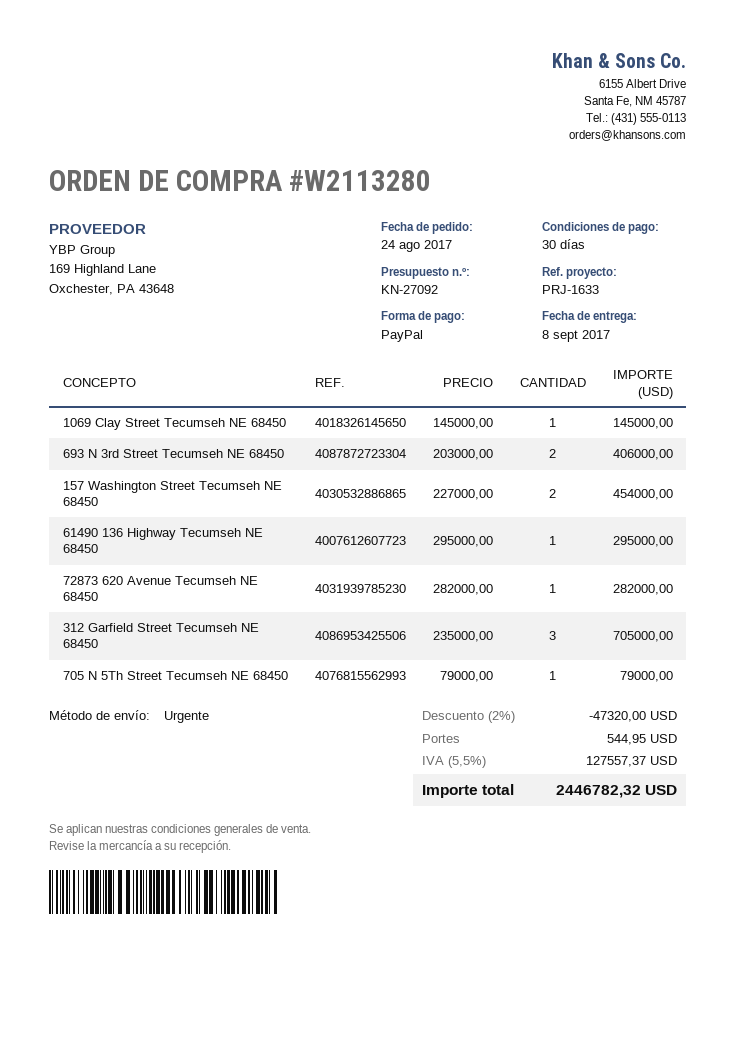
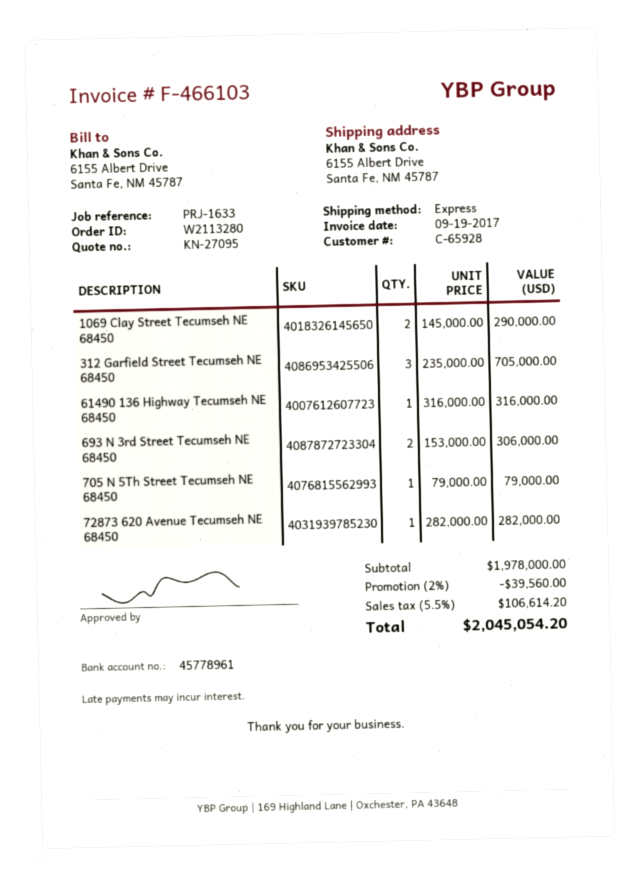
quote number: KN-27092 -> KN-27095
1069 Clay Street Tecumseh NE 68450: 1 x 145000.00 = 145000.00 -> 2 x 145000.00 = 290000.00
693 N 3rd Street Tecumseh NE 68450: 2 x 203000.00 = 406000.00 -> 2 x 153000.00 = 306000.00
157 Washington Street Tecumseh NE 68450: 2 x 227000.00 = 454000.00 -> none
61490 136 Highway Tecumseh NE 68450: 1 x 295000.00 = 295000.00 -> 1 x 316000.00 = 316000.00
discount: 2% = 47320.00 -> 2% = 39560.00
shipping: 544.95 -> none
tax: 5.5% = 127557.37 -> 5.5% = 106614.20
total: 2446782.32 -> 2045054.20

